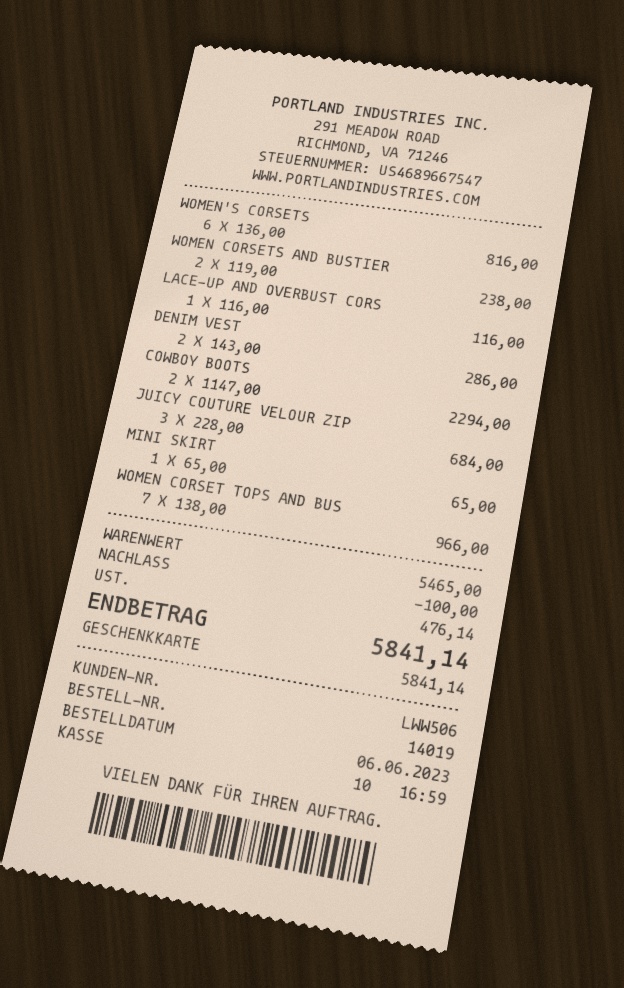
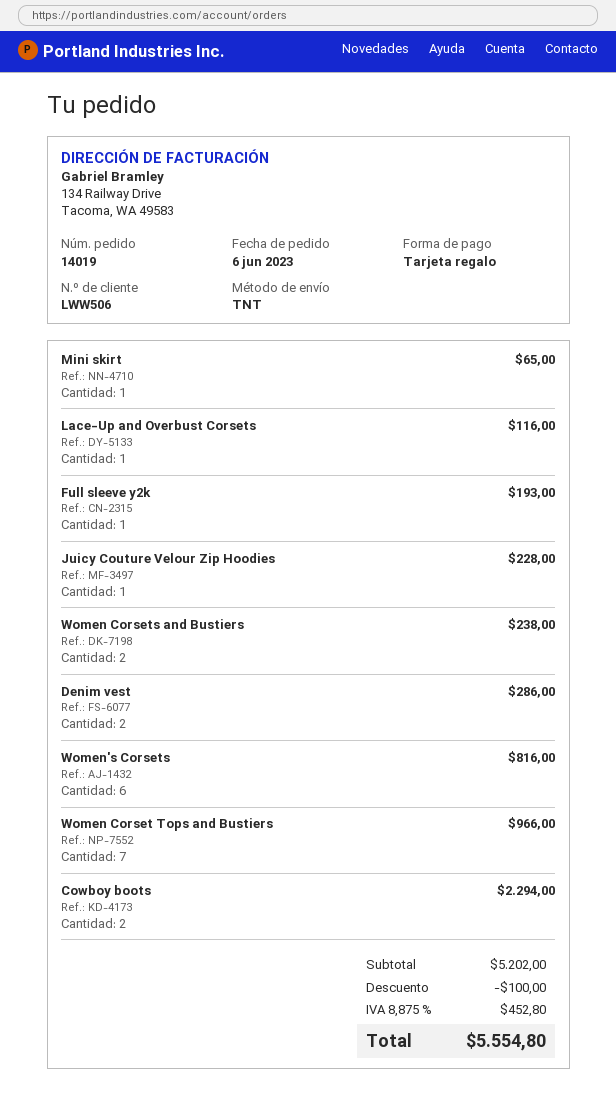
JUICY COUTURE VELOUR ZIP: 3 for 684.00 -> 1 for 228.00
Full sleeve y2k: none -> 1 for 193.00
subtotal: 5465.00 -> 5202.00
tax: 476.14 -> 452.80
total: 5841.14 -> 5554.80

